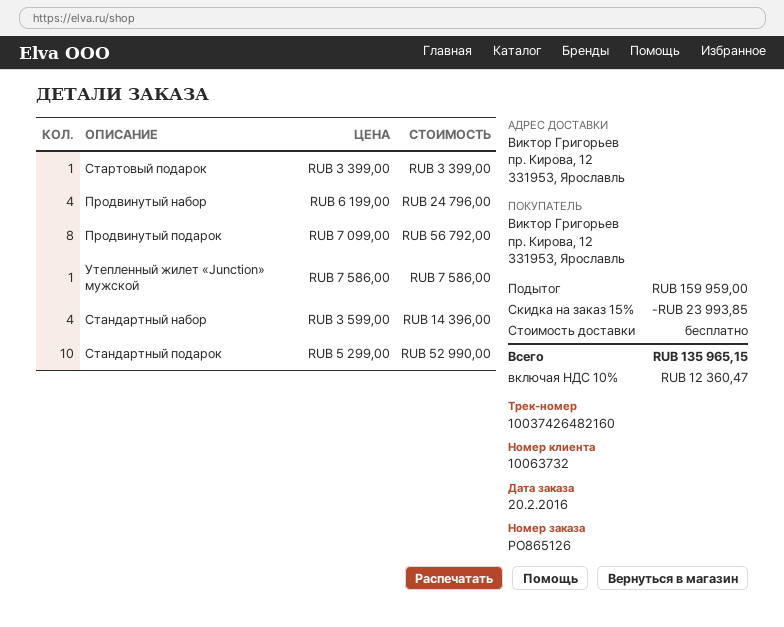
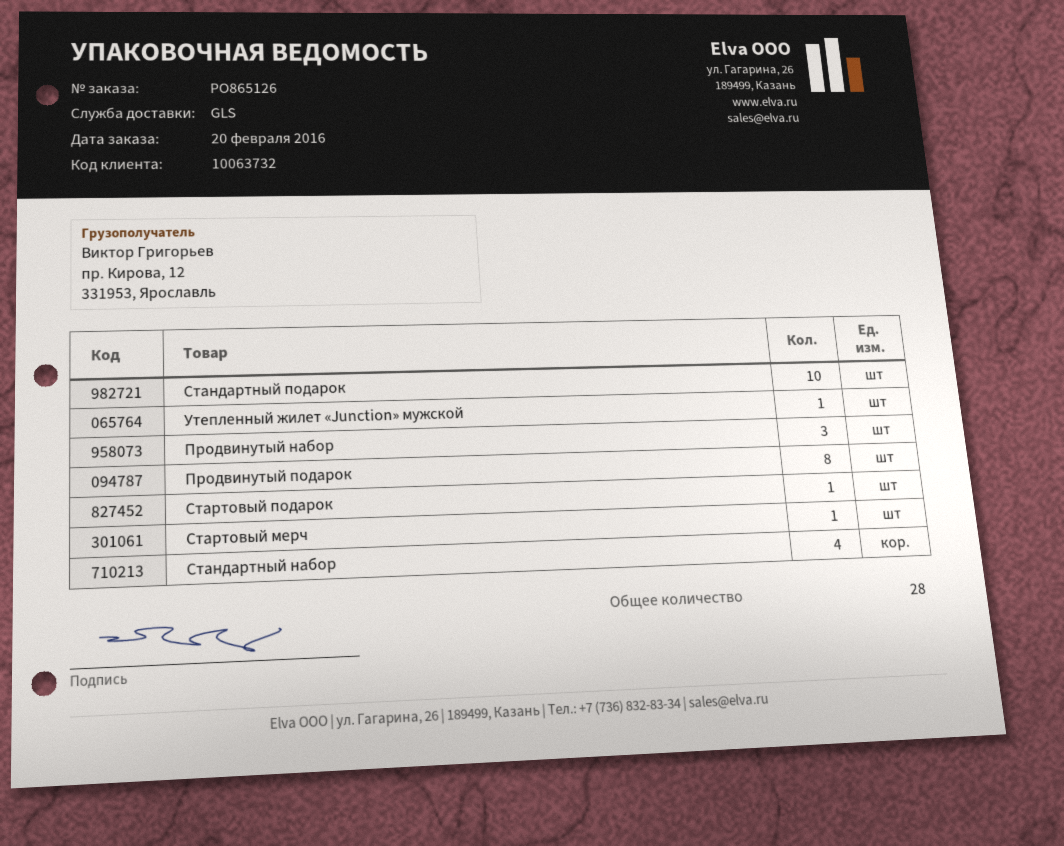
Продвинутый набор: 4 -> 3
Стартовый мерч: none -> 1

